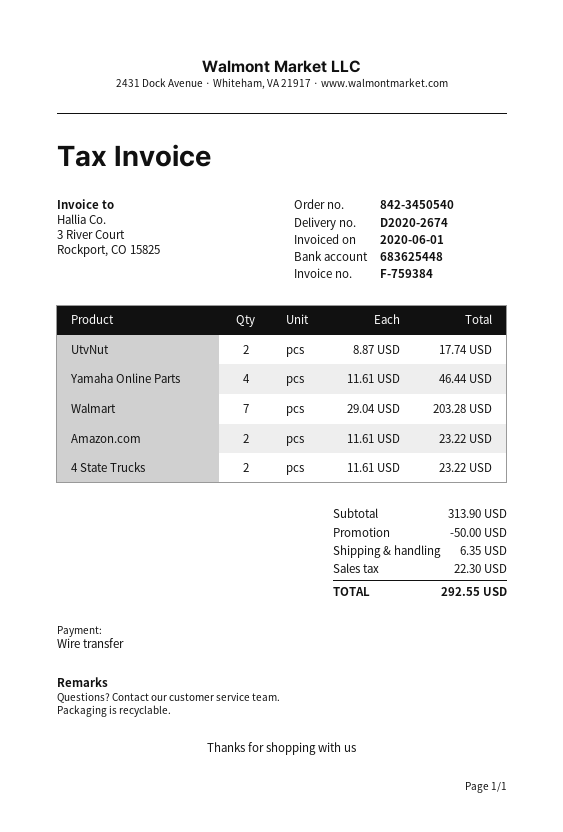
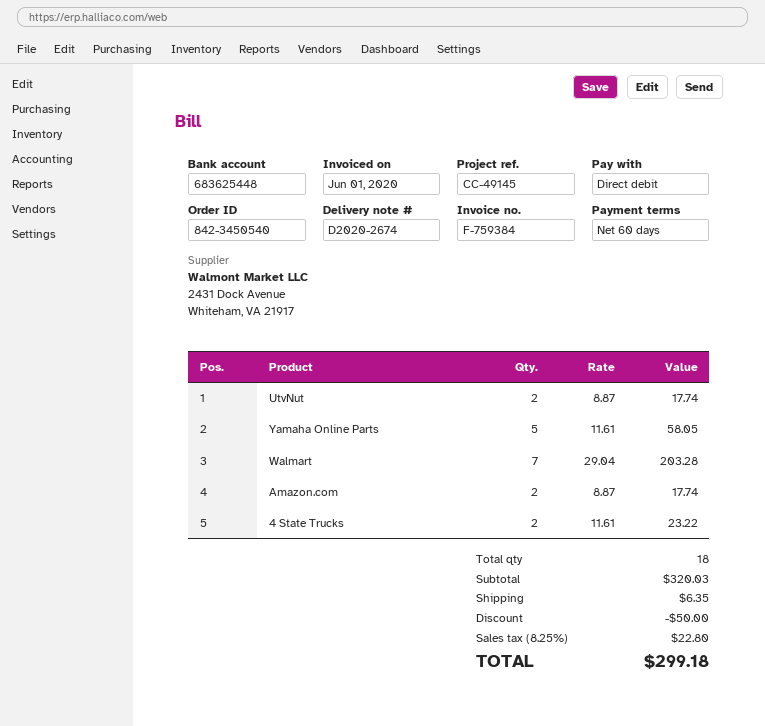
payment method: bank transfer -> direct debit
Yamaha Online Parts: 4 x 11.61 = 46.44 -> 5 x 11.61 = 58.05
Amazon.com: 2 x 11.61 = 23.22 -> 2 x 8.87 = 17.74
subtotal: 313.90 -> 320.03
tax: 22.30 -> 22.80
total: 292.55 -> 299.18

